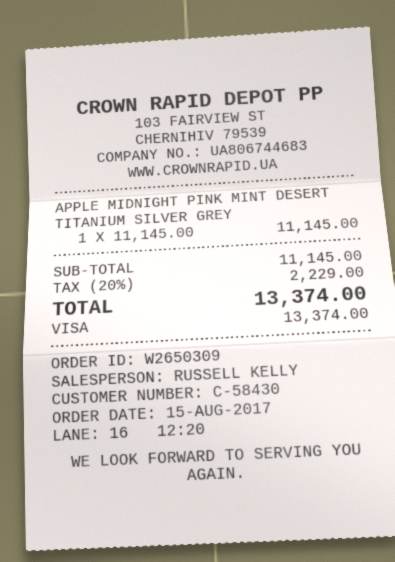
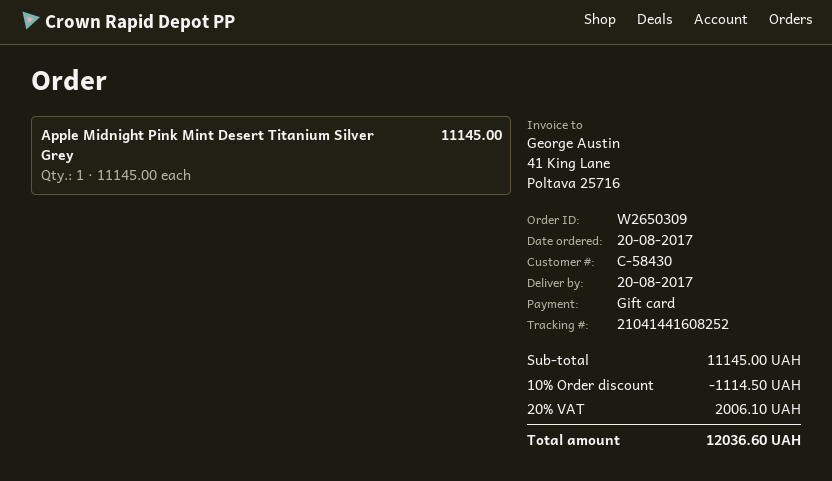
order date: 2017-08-15 -> 2017-08-20
payment method: Visa -> gift card
discount: none -> 10% = 1114.50
tax: 20% = 2229.00 -> 20% = 2006.10
total: 13374.00 -> 12036.60

